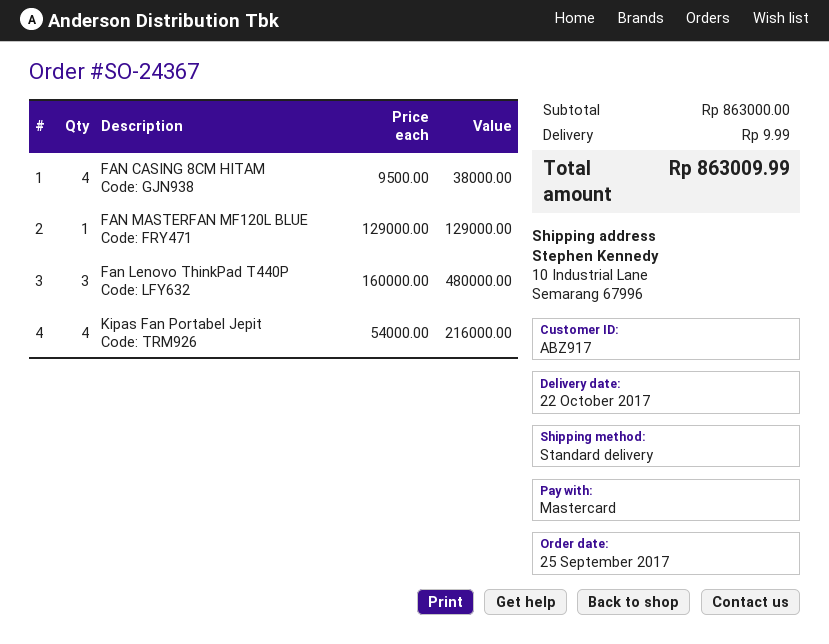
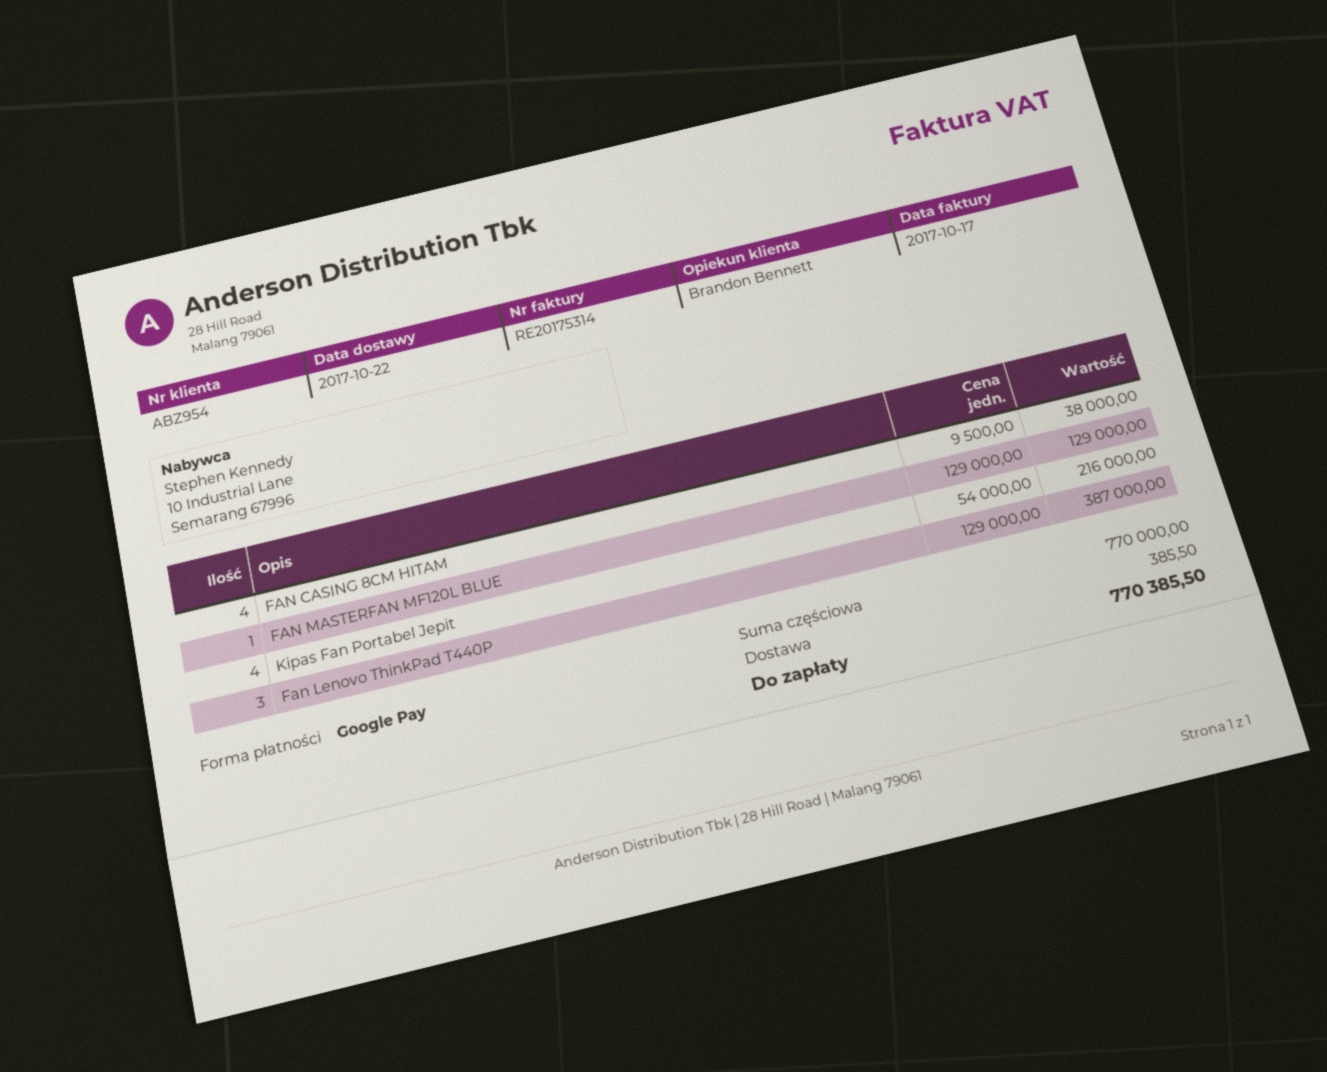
customer number: ABZ917 -> ABZ954
payment method: Mastercard -> Google Pay
Fan Lenovo ThinkPad T440P: 3 x 160000.00 = 480000.00 -> 3 x 129000.00 = 387000.00
subtotal: 863000.00 -> 770000.00
shipping: 9.99 -> 385.50
total: 863009.99 -> 770385.50

